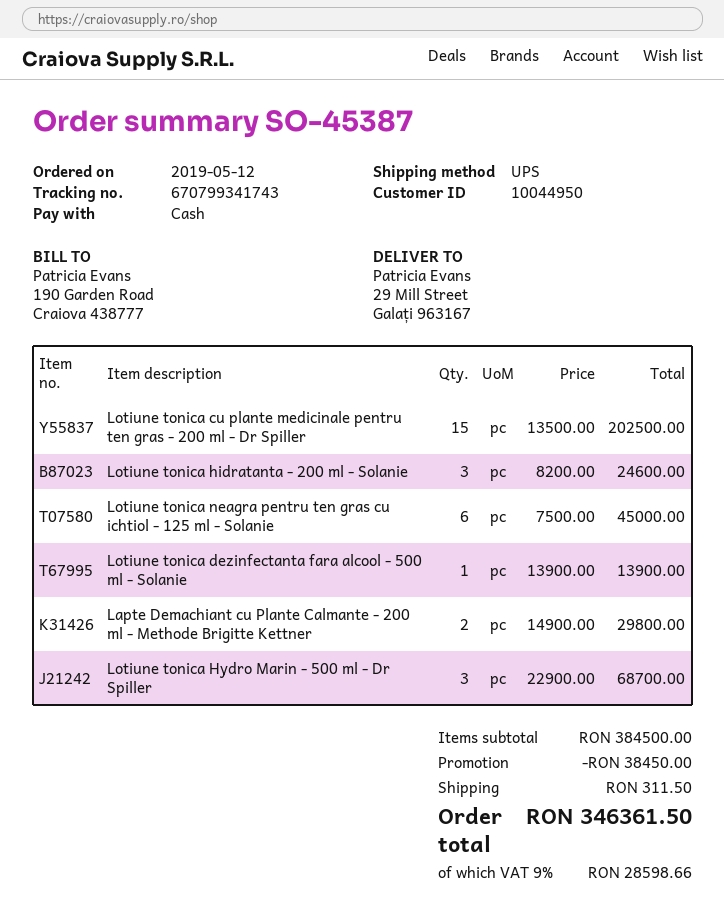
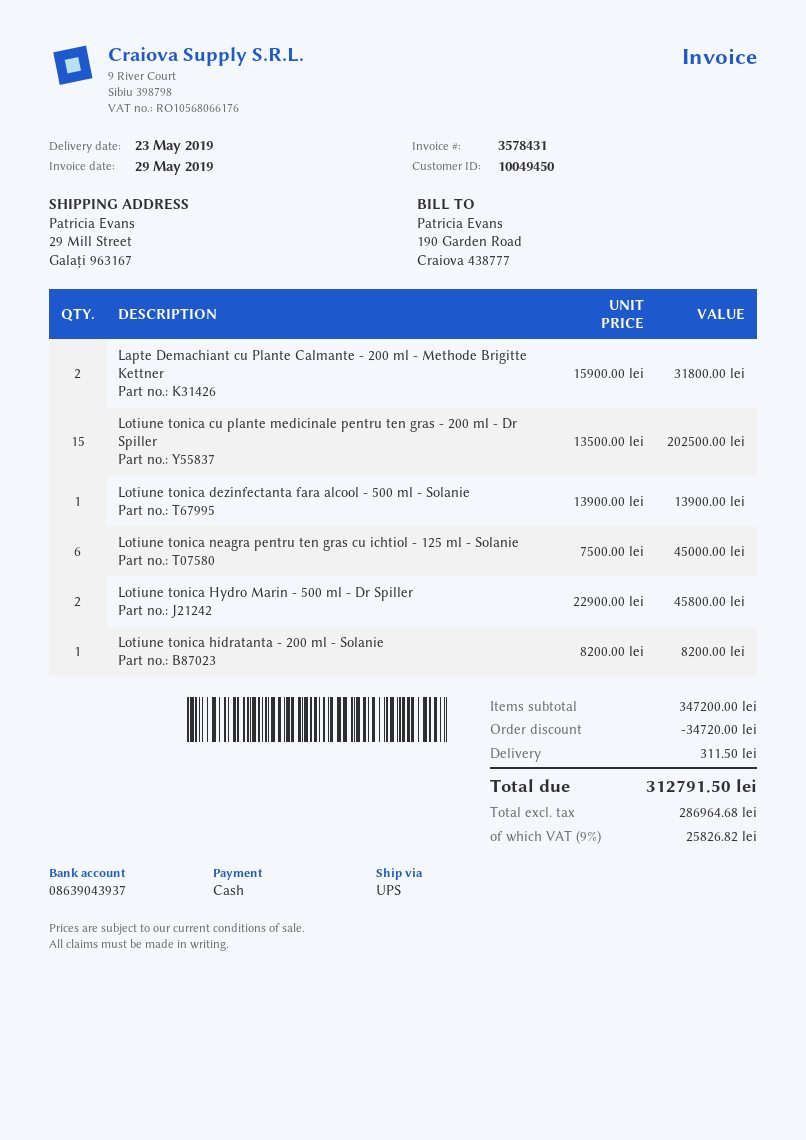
customer number: 10044950 -> 10049450
Lotiune tonica hidratanta - 200 ml - Solanie: 3 x 8200.00 = 24600.00 -> 1 x 8200.00 = 8200.00
Lapte Demachiant cu Plante Calmante - 200 ml - Methode Brigitte Kettner: 2 x 14900.00 = 29800.00 -> 2 x 15900.00 = 31800.00
Lotiune tonica Hydro Marin - 500 ml - Dr Spiller: 3 x 22900.00 = 68700.00 -> 2 x 22900.00 = 45800.00
subtotal: 384500.00 -> 347200.00
discount: 38450.00 -> 34720.00
tax: 9% = 28598.66 -> 9% = 25826.82
total: 346361.50 -> 312791.50

